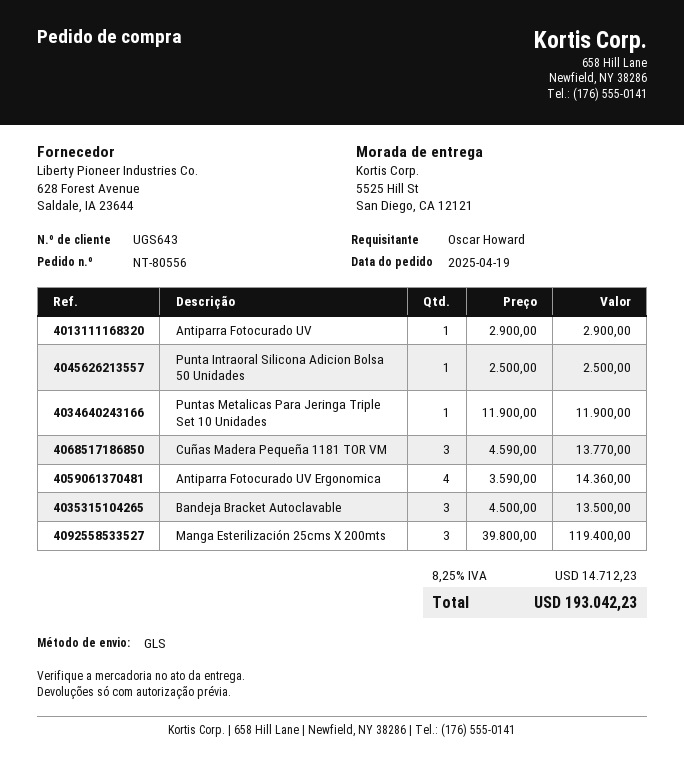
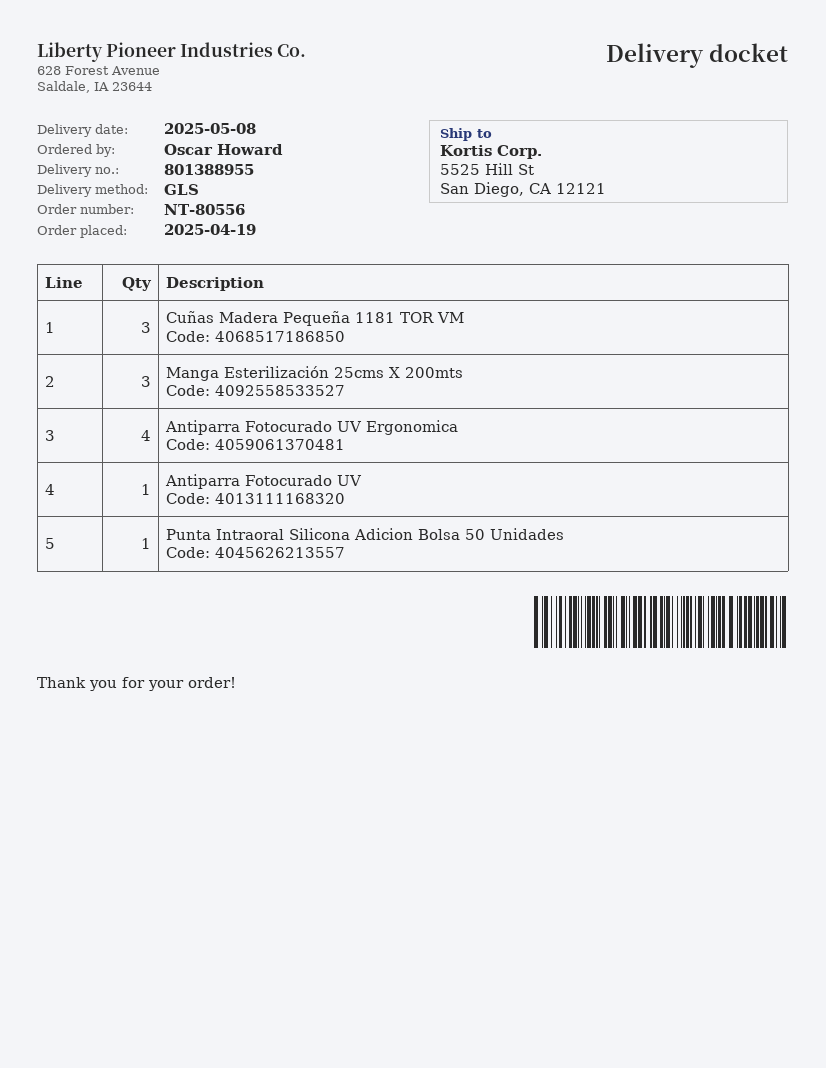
Puntas Metalicas Para Jeringa Triple Set 10 Unidades: 1 -> none
Bandeja Bracket Autoclavable: 3 -> none

